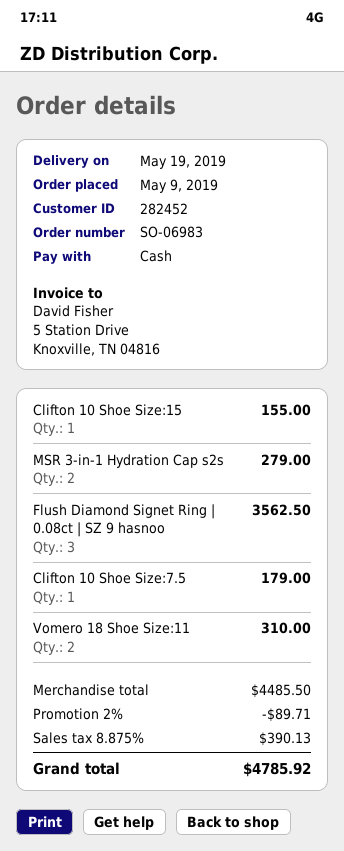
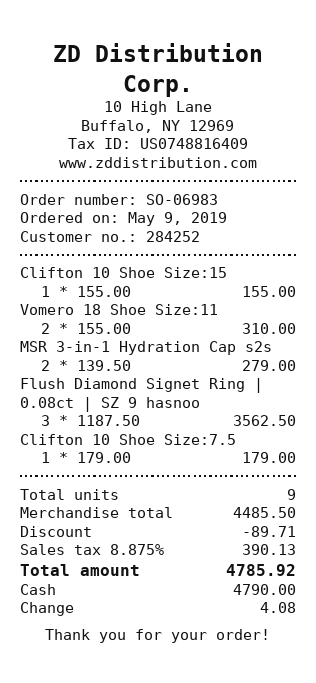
customer number: 282452 -> 284252

